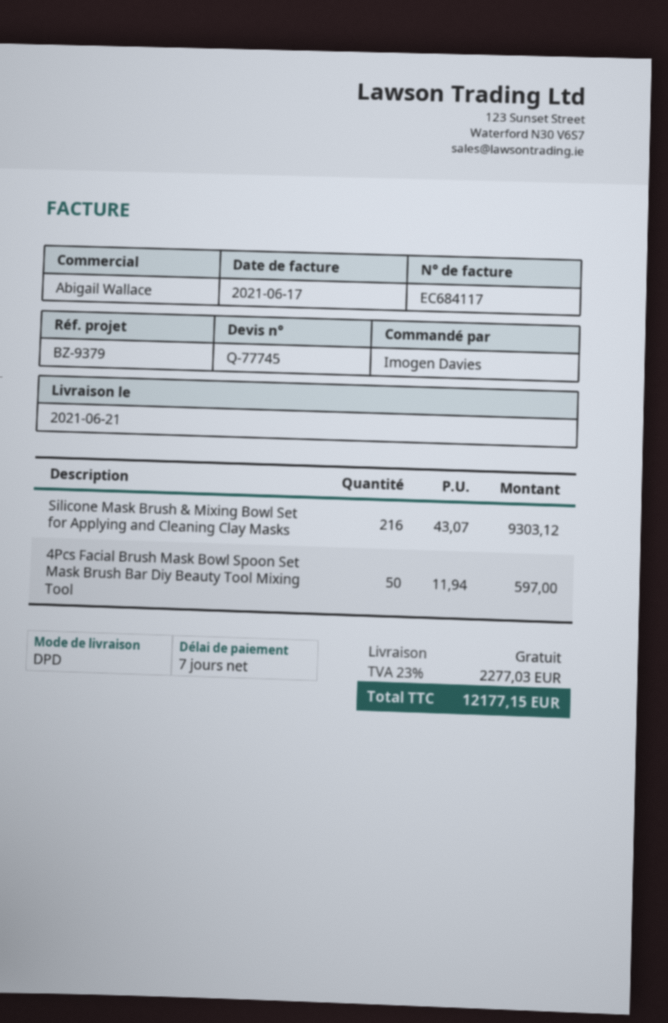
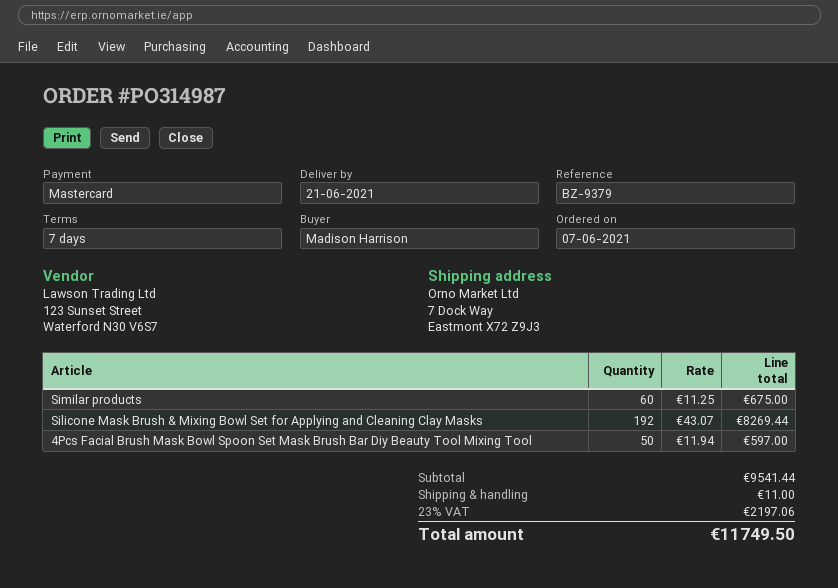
ordered by: Imogen Davies -> Madison Harrison
Silicone Mask Brush & Mixing Bowl Set for Applying and Cleaning Clay Masks: 216 x 43.07 = 9303.12 -> 192 x 43.07 = 8269.44
Similar products: none -> 60 x 11.25 = 675.00
shipping: 0.00 -> 11.00
tax: 23% = 2277.03 -> 23% = 2197.06
total: 12177.15 -> 11749.50

